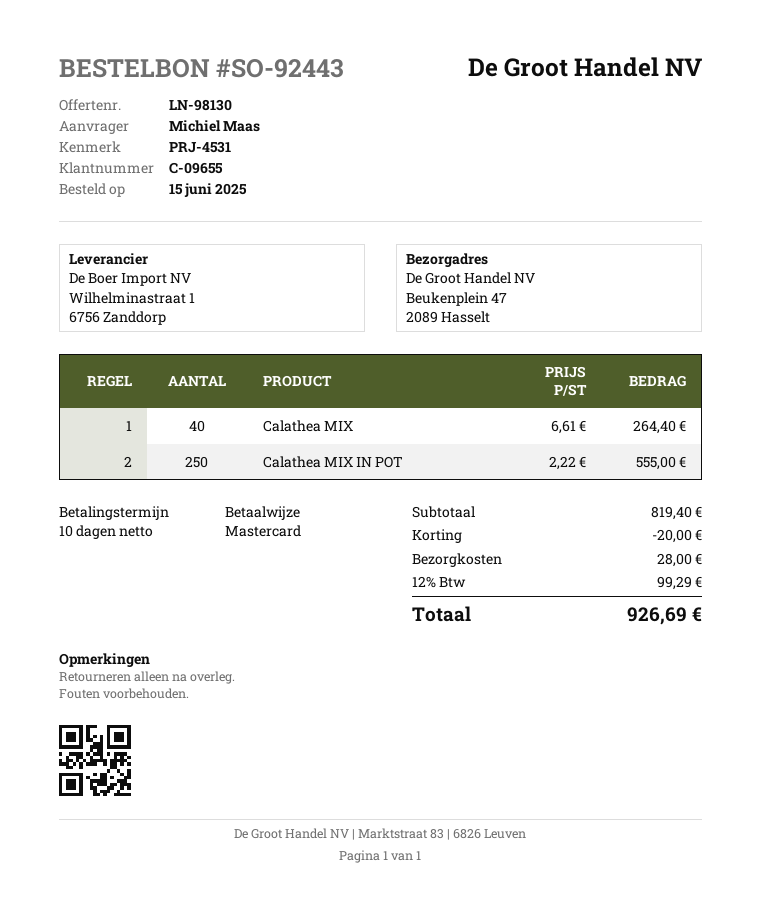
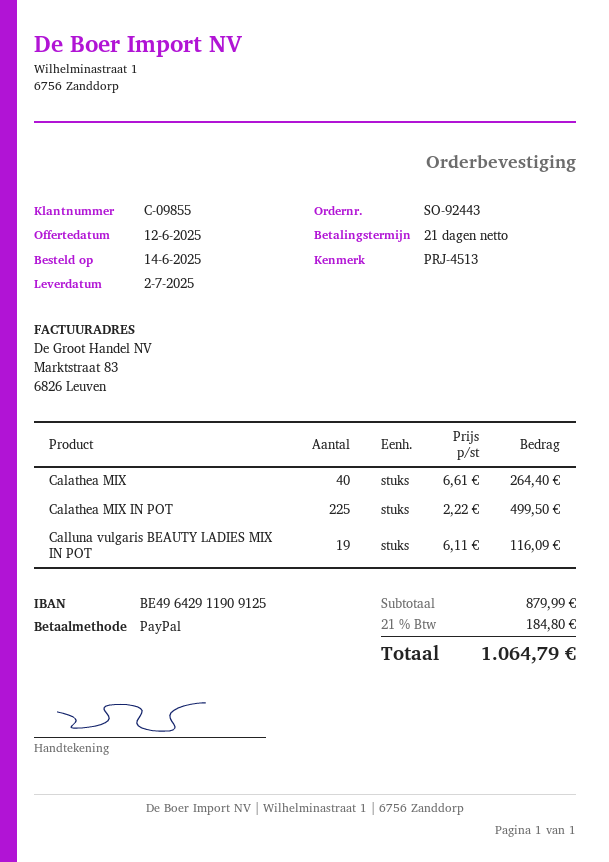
order date: 2025-06-15 -> 2025-06-14
payment terms: 10 days -> 21 days
customer number: C-09655 -> C-09855
reference: PRJ-4531 -> PRJ-4513
payment method: Mastercard -> PayPal
Calathea MIX IN POT: 250 x 2.22 = 555.00 -> 225 x 2.22 = 499.50
Calluna vulgaris BEAUTY LADIES MIX IN POT: none -> 19 x 6.11 = 116.09
subtotal: 819.40 -> 879.99
discount: 20.00 -> none
shipping: 28.00 -> none
tax: 12% = 99.29 -> 21% = 184.80
total: 926.69 -> 1064.79

